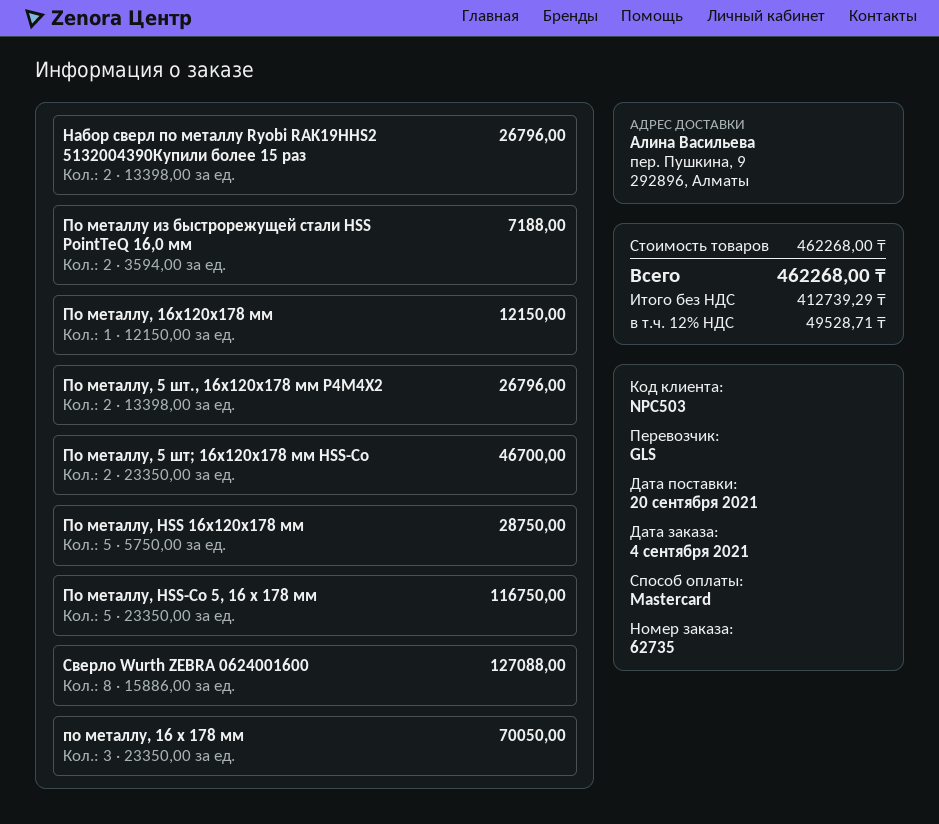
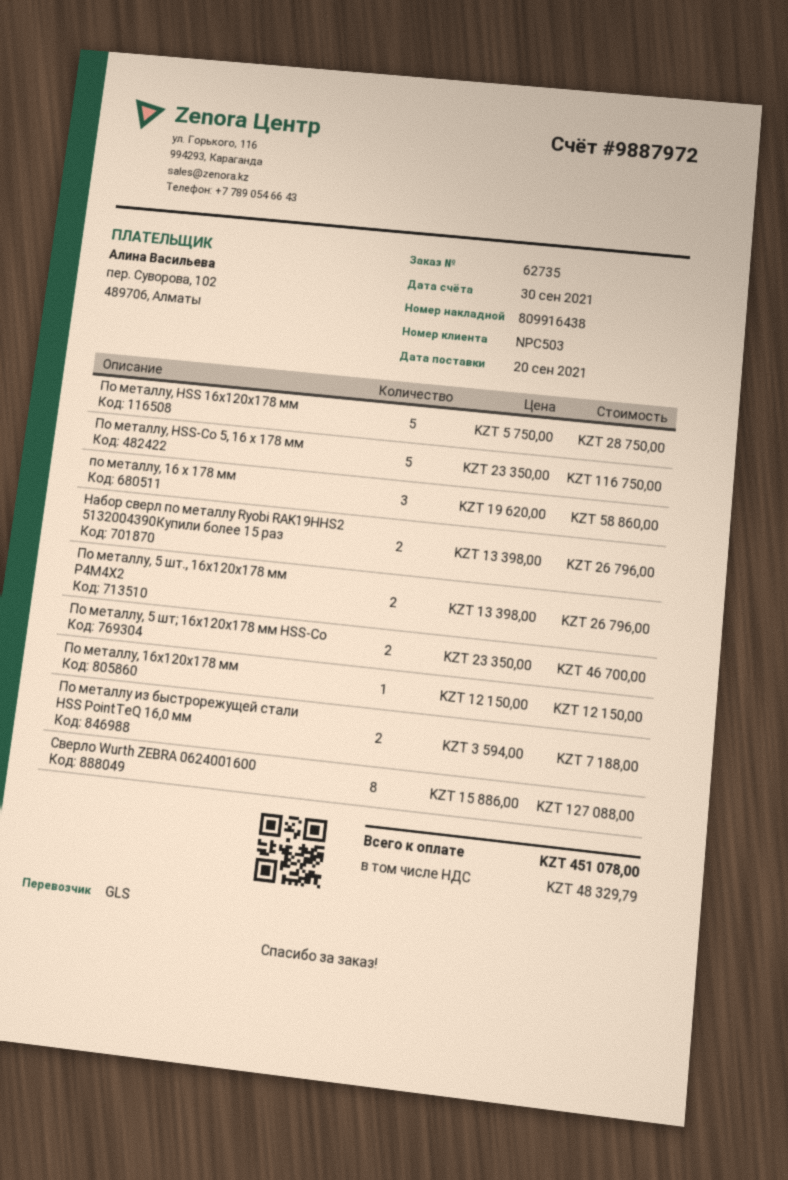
по металлу, 16 х 178 мм: 3 x 23350.00 = 70050.00 -> 3 x 19620.00 = 58860.00
tax: 49528.71 -> 48329.79
total: 462268.00 -> 451078.00

